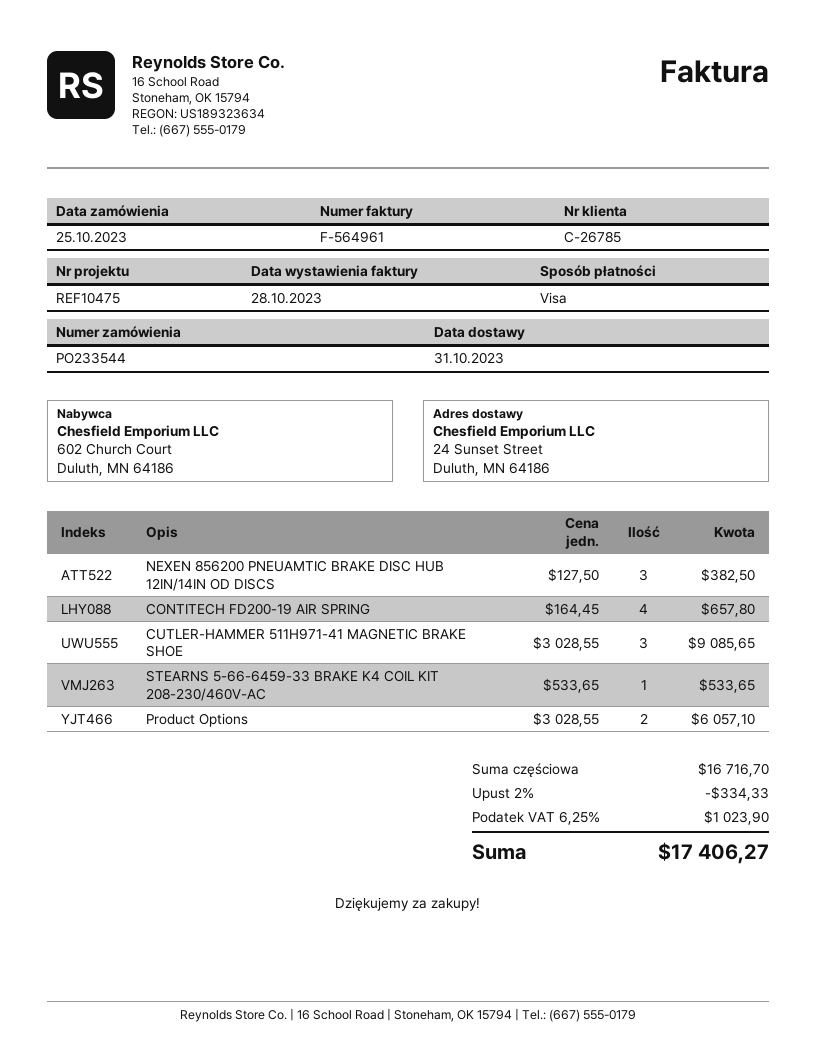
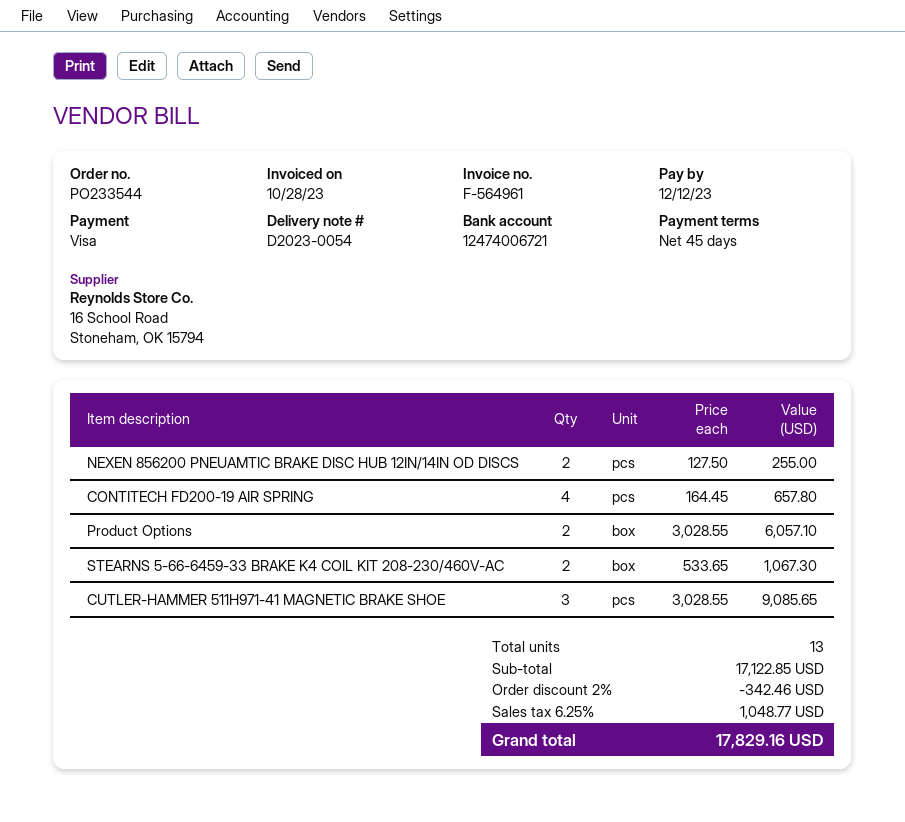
NEXEN 856200 PNEUAMTIC BRAKE DISC HUB 12IN/14IN OD DISCS: 3 x 127.50 = 382.50 -> 2 x 127.50 = 255.00
STEARNS 5-66-6459-33 BRAKE K4 COIL KIT 208-230/460V-AC: 1 x 533.65 = 533.65 -> 2 x 533.65 = 1067.30
subtotal: 16716.70 -> 17122.85
discount: 2% = 334.33 -> 2% = 342.46
tax: 6.25% = 1023.90 -> 6.25% = 1048.77
total: 17406.27 -> 17829.16

